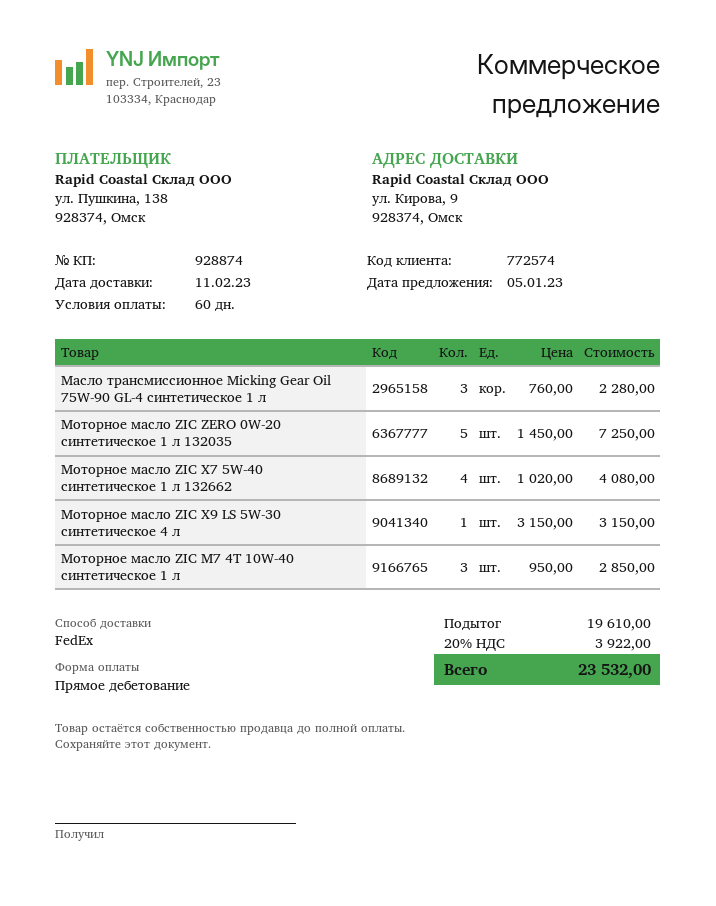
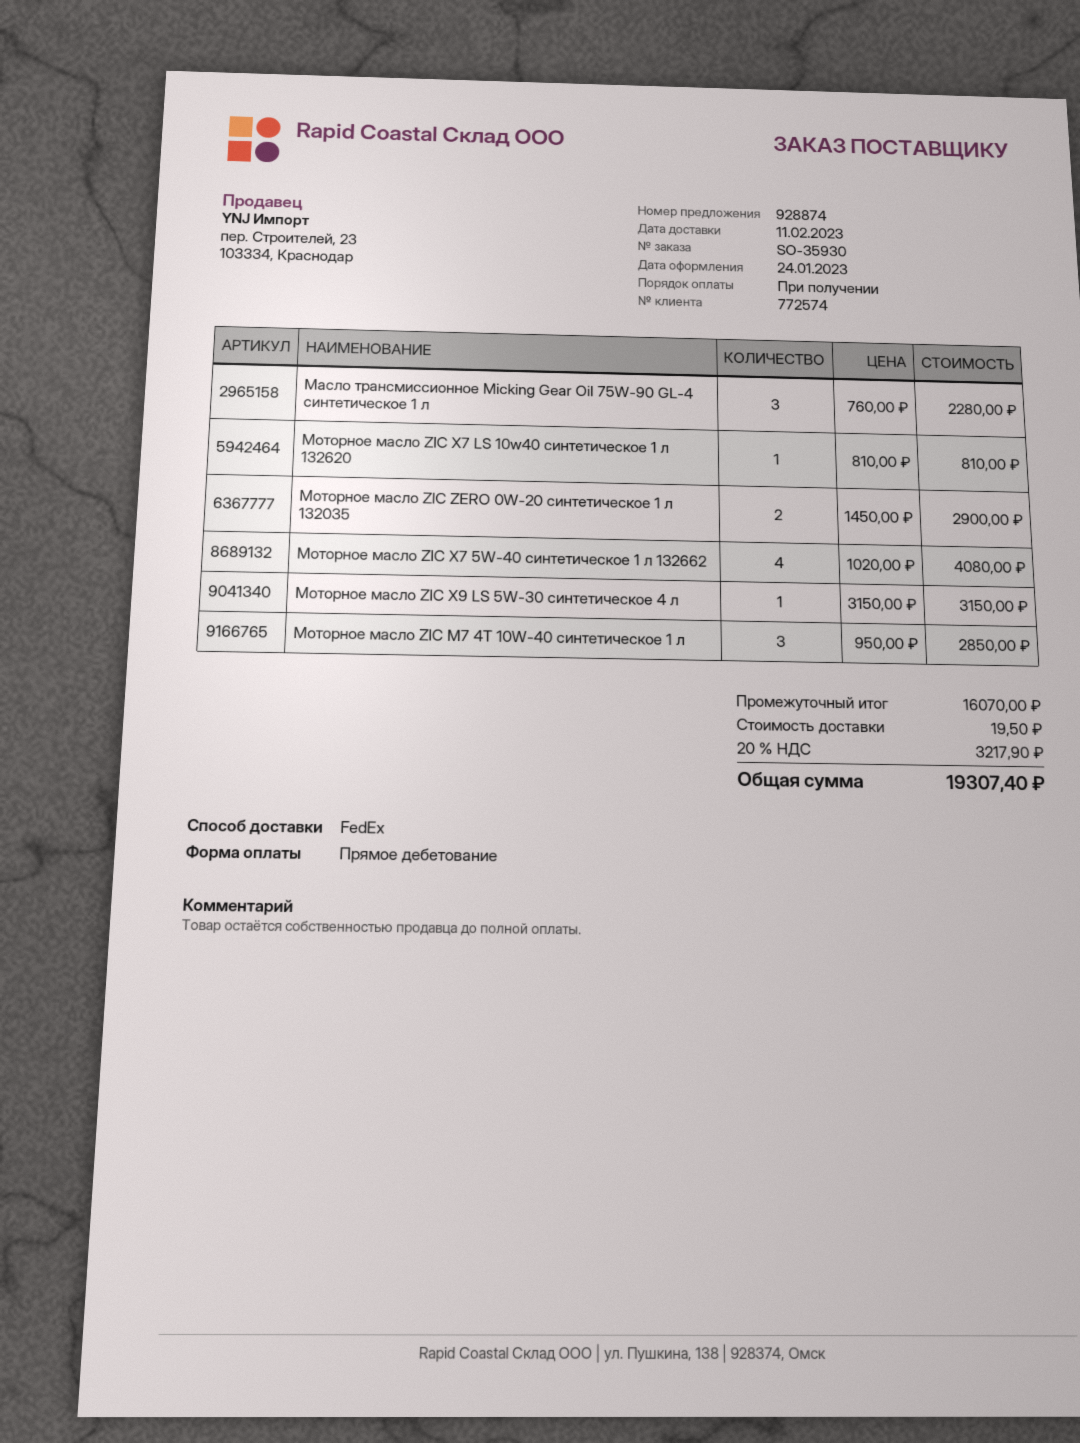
payment terms: 60 days -> on receipt
Моторное масло ZIC ZERO 0W-20 синтетическое 1 л 132035: 5 x 1450.00 = 7250.00 -> 2 x 1450.00 = 2900.00
Моторное масло ZIC X7 LS 10w40 синтетическое 1 л 132620: none -> 1 x 810.00 = 810.00
subtotal: 19610.00 -> 16070.00
shipping: none -> 19.50
tax: 20% = 3922.00 -> 20% = 3217.90
total: 23532.00 -> 19307.40

